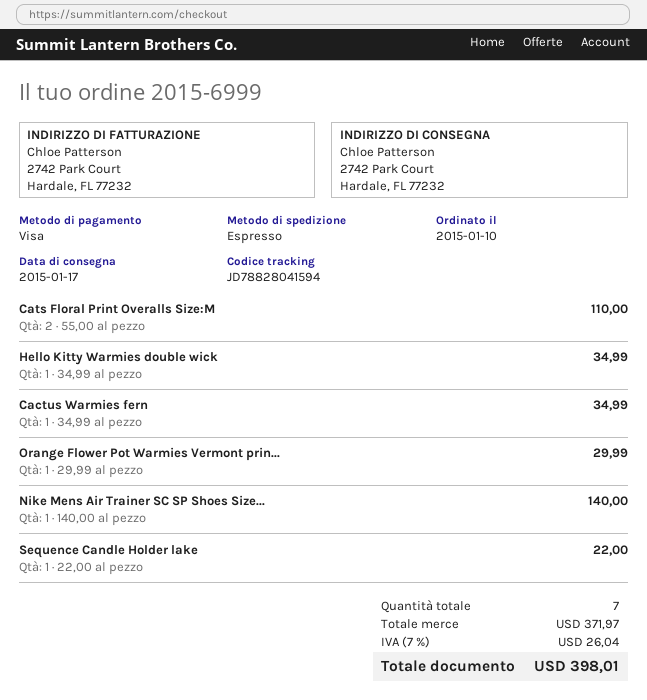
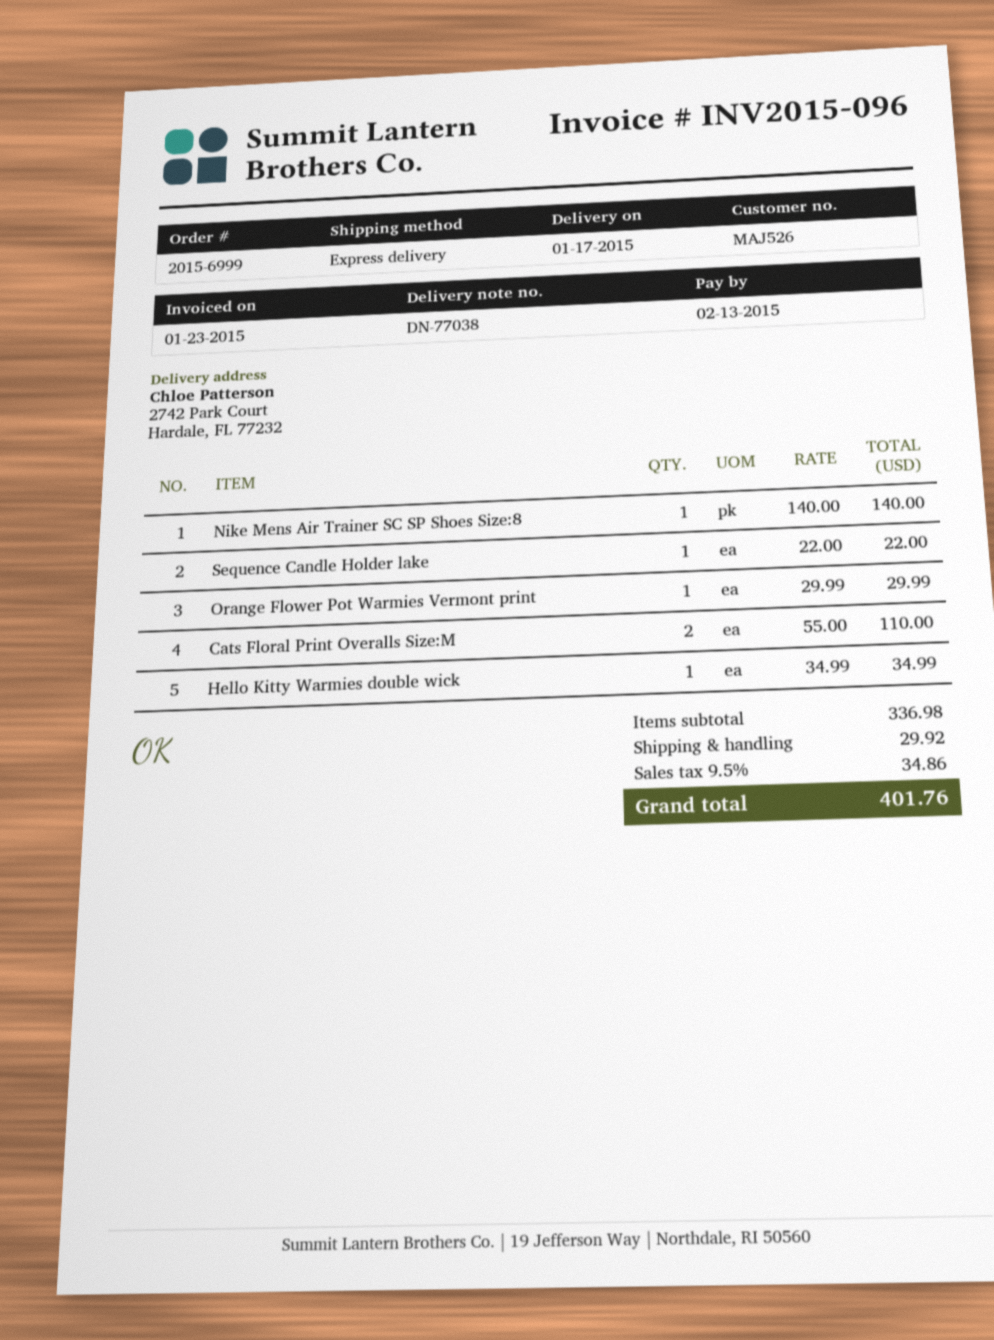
Cactus Warmies fern: 1 x 34.99 = 34.99 -> none
subtotal: 371.97 -> 336.98
shipping: none -> 29.92
tax: 7% = 26.04 -> 9.5% = 34.86
total: 398.01 -> 401.76

